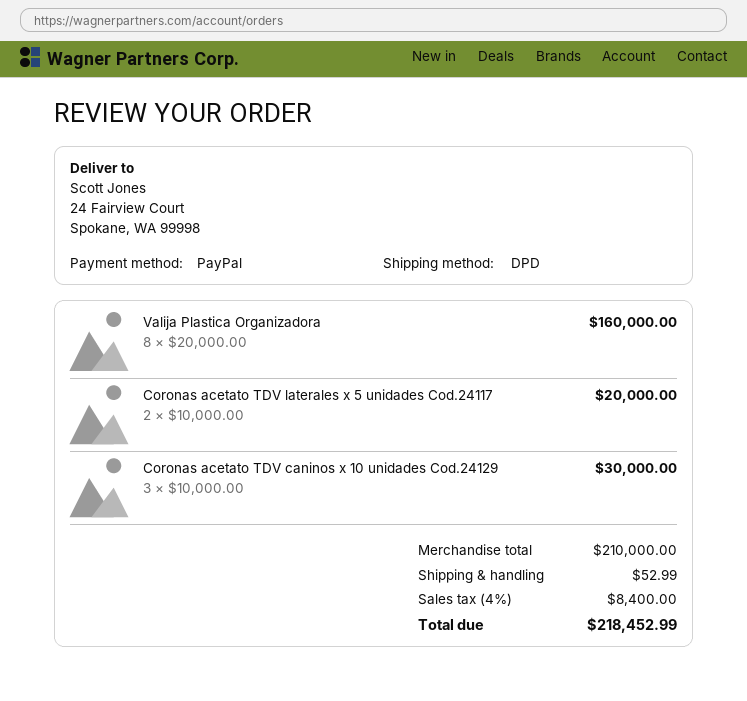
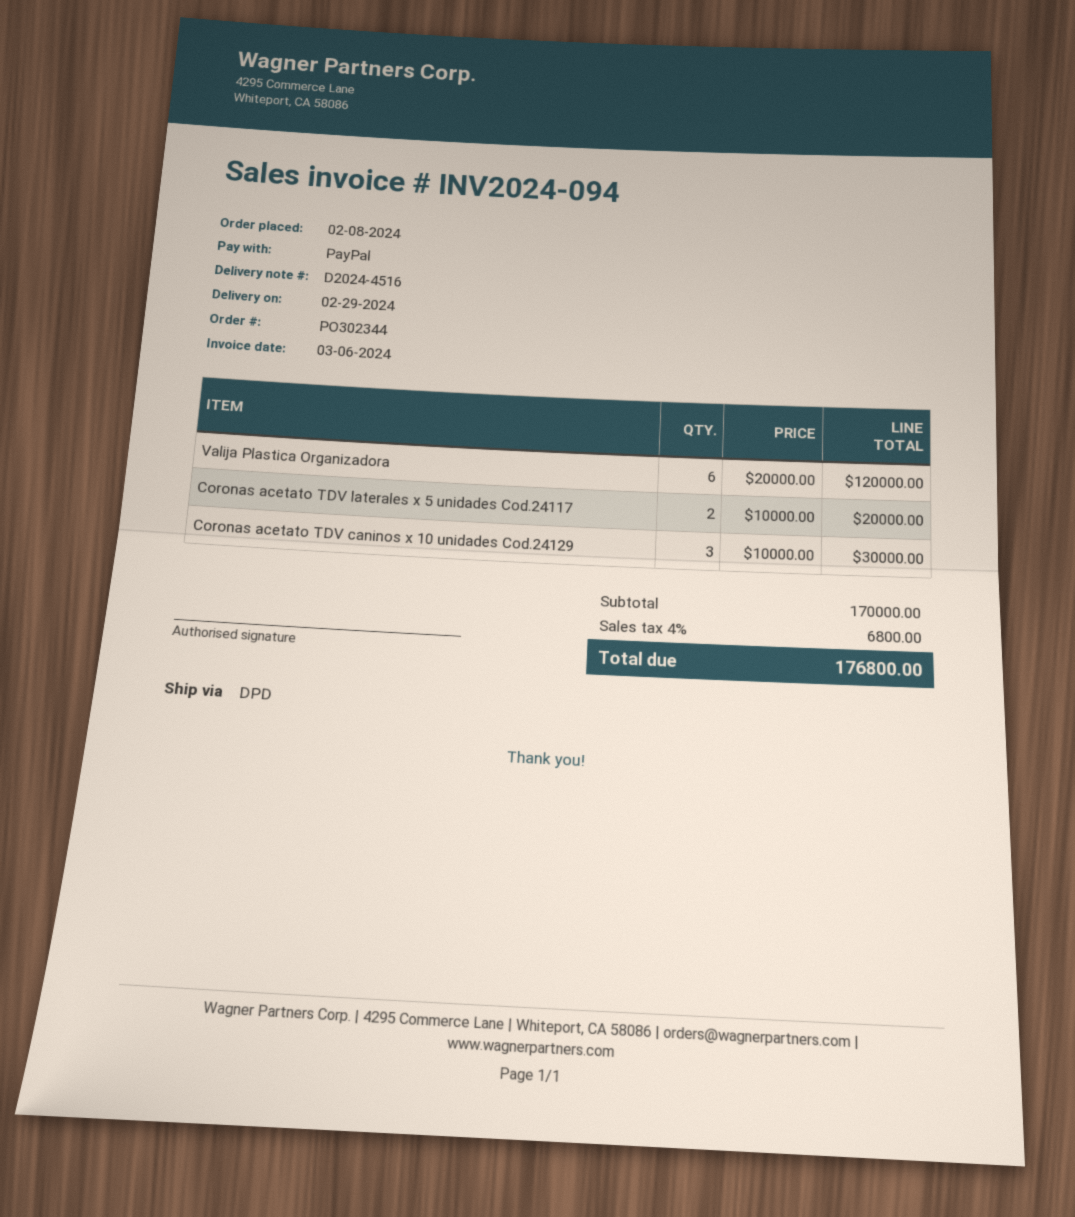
Valija Plastica Organizadora: 8 x 20000.00 = 160000.00 -> 6 x 20000.00 = 120000.00
subtotal: 210000.00 -> 170000.00
shipping: 52.99 -> none
tax: 4% = 8400.00 -> 4% = 6800.00
total: 218452.99 -> 176800.00

